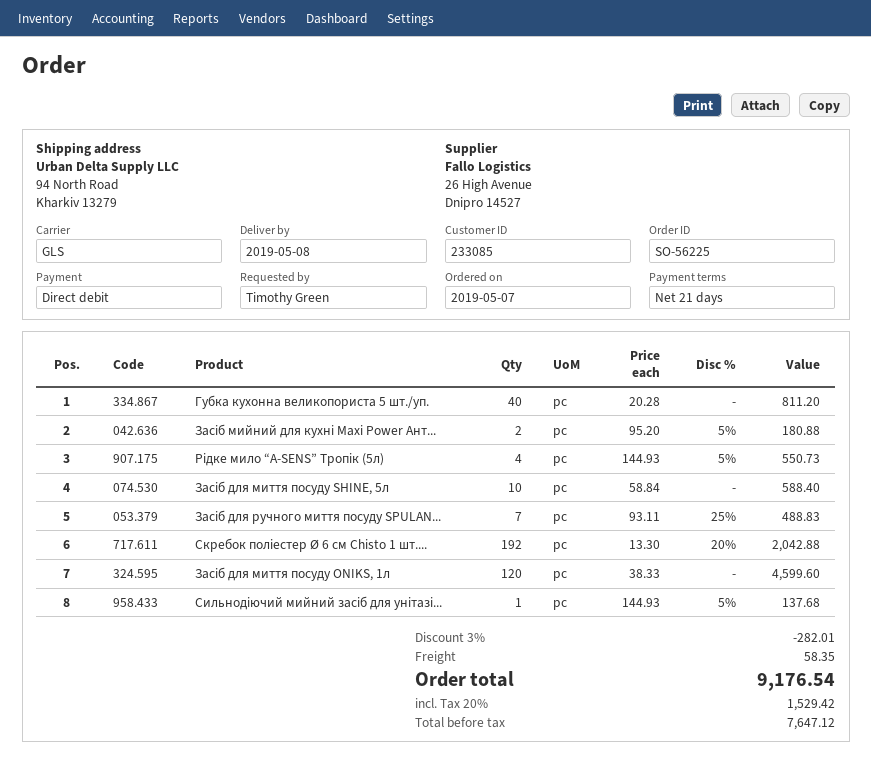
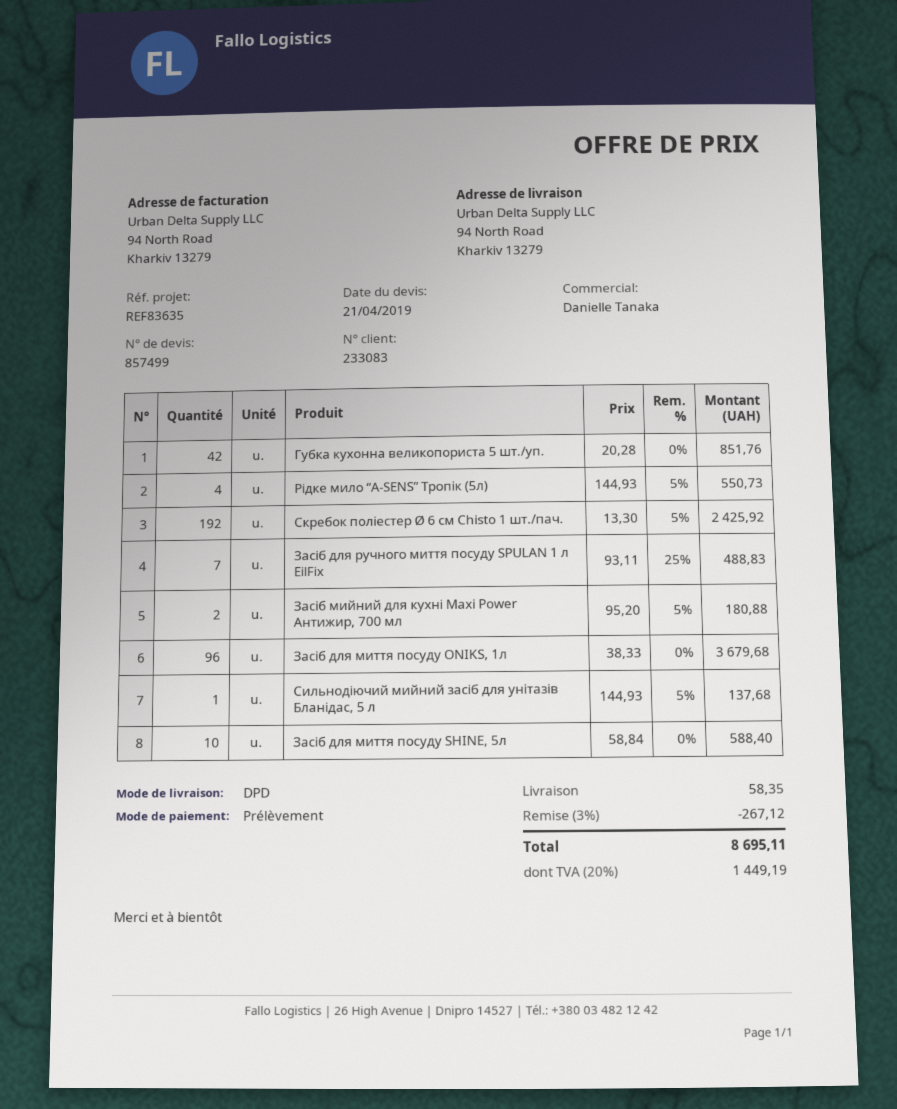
customer number: 233085 -> 233083
shipping method: GLS -> DPD
Губка кухонна великопориста 5 шт./уп.: 40 x 20.28 = 811.20 -> 42 x 20.28 = 851.76
Скребок поліестер Ø 6 см Chisto 1 шт....: 192 x 13.30 - 20% = 2042.88 -> 192 x 13.30 - 5% = 2425.92
Засіб для миття посуду ONIKS, 1л: 120 x 38.33 = 4599.60 -> 96 x 38.33 = 3679.68
discount: 3% = 282.01 -> 3% = 267.12
tax: 20% = 1529.42 -> 20% = 1449.19
total: 9176.54 -> 8695.11

